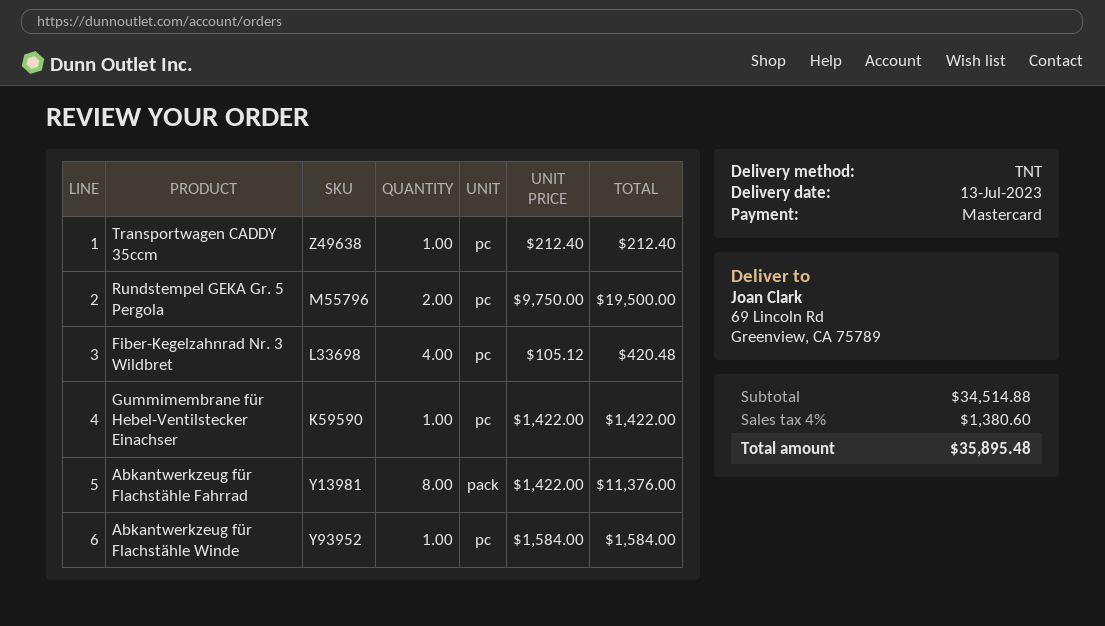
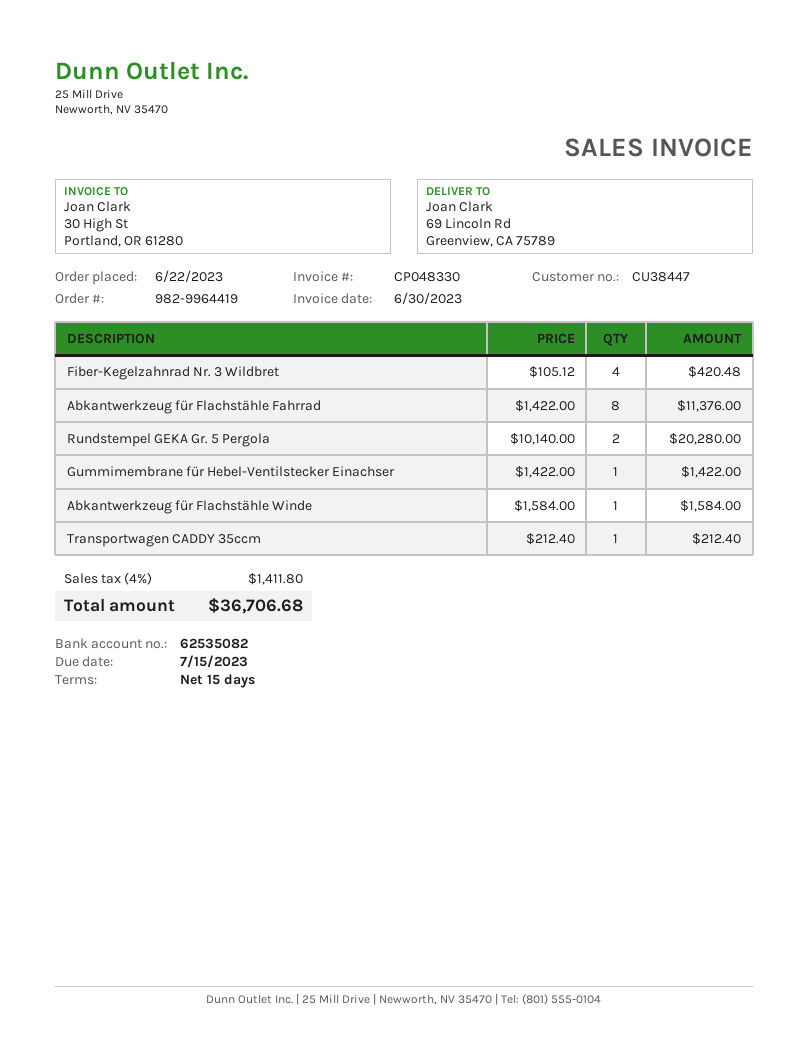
Rundstempel GEKA Gr. 5 Pergola: 2 x 9750.00 = 19500.00 -> 2 x 10140.00 = 20280.00
tax: 4% = 1380.60 -> 4% = 1411.80
total: 35895.48 -> 36706.68

